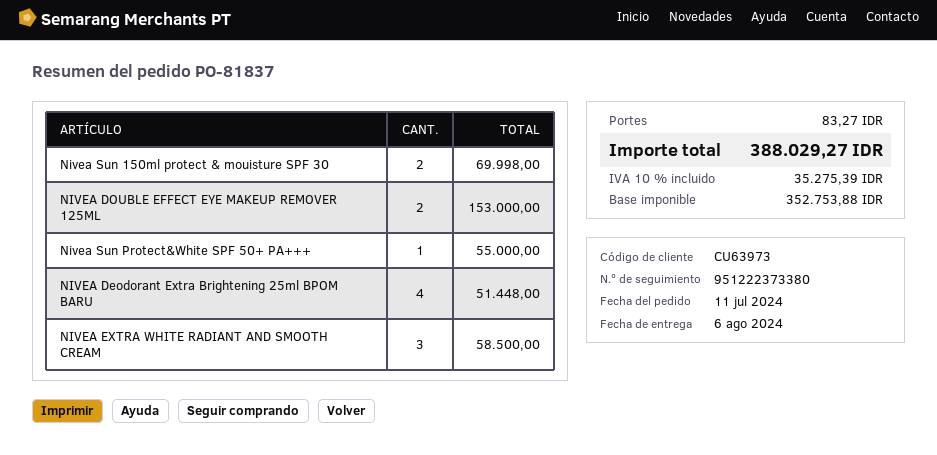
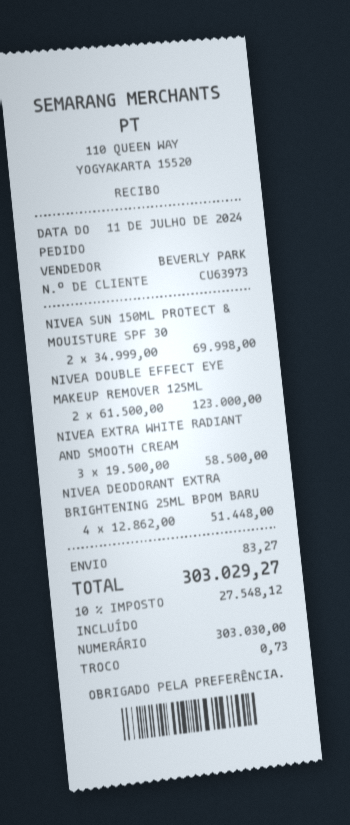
NIVEA DOUBLE EFFECT EYE MAKEUP REMOVER 125ML: 2 for 153000.00 -> 2 for 123000.00
Nivea Sun Protect&White SPF 50+ PA+++: 1 for 55000.00 -> none
tax: 10% = 35275.39 -> 10% = 27548.12
total: 388029.27 -> 303029.27

